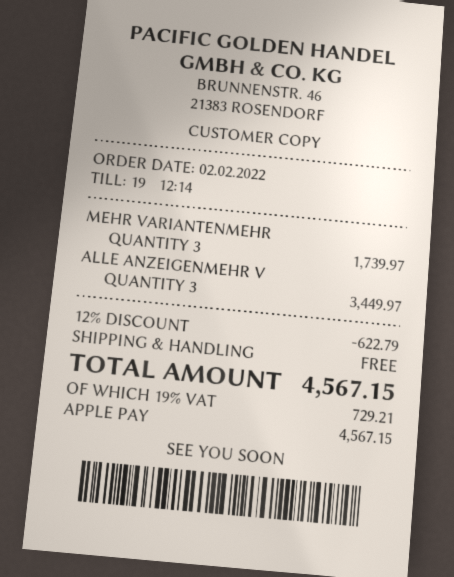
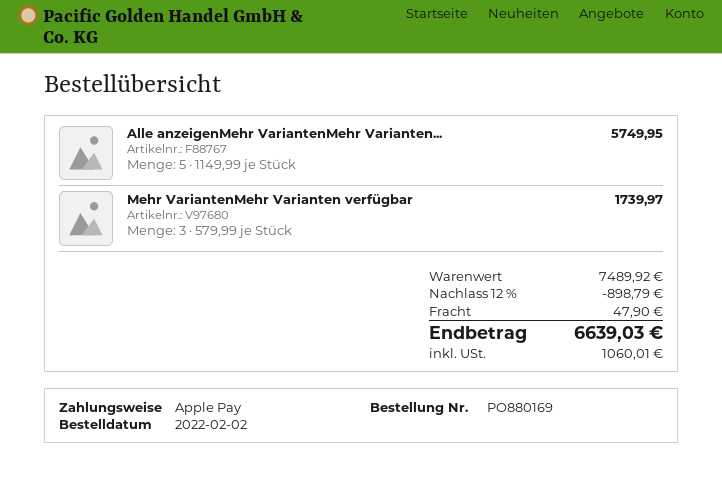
ALLE ANZEIGENMEHR V: 3 for 3449.97 -> 5 for 5749.95
discount: 12% = 622.79 -> 12% = 898.79
shipping: 0.00 -> 47.90
tax: 729.21 -> 1060.01
total: 4567.15 -> 6639.03

